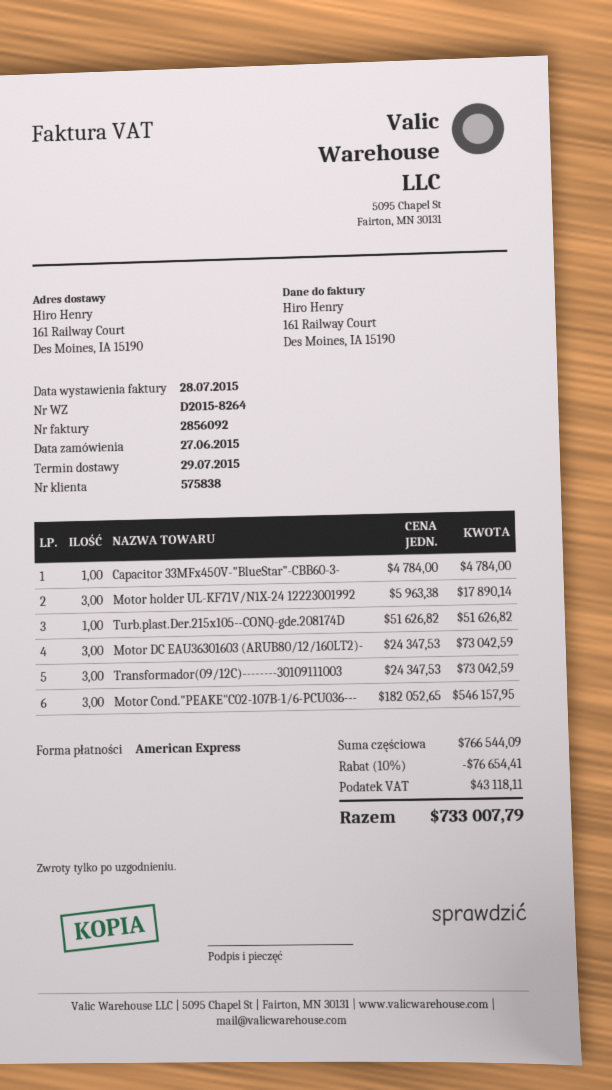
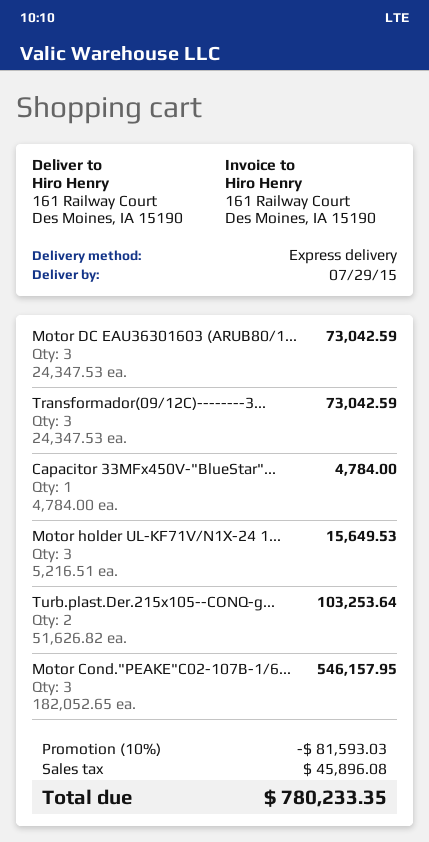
Motor holder UL-KF71V/N1X-24 12223001992: 3 x 5963.38 = 17890.14 -> 3 x 5216.51 = 15649.53
Turb.plast.Der.215x105--CONQ-gde.208174D: 1 x 51626.82 = 51626.82 -> 2 x 51626.82 = 103253.64
discount: 10% = 76654.41 -> 10% = 81593.03
tax: 43118.11 -> 45896.08
total: 733007.79 -> 780233.35

